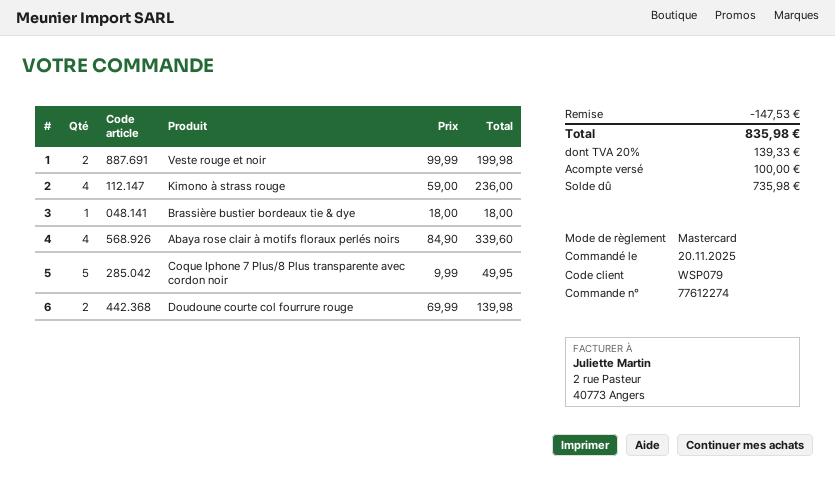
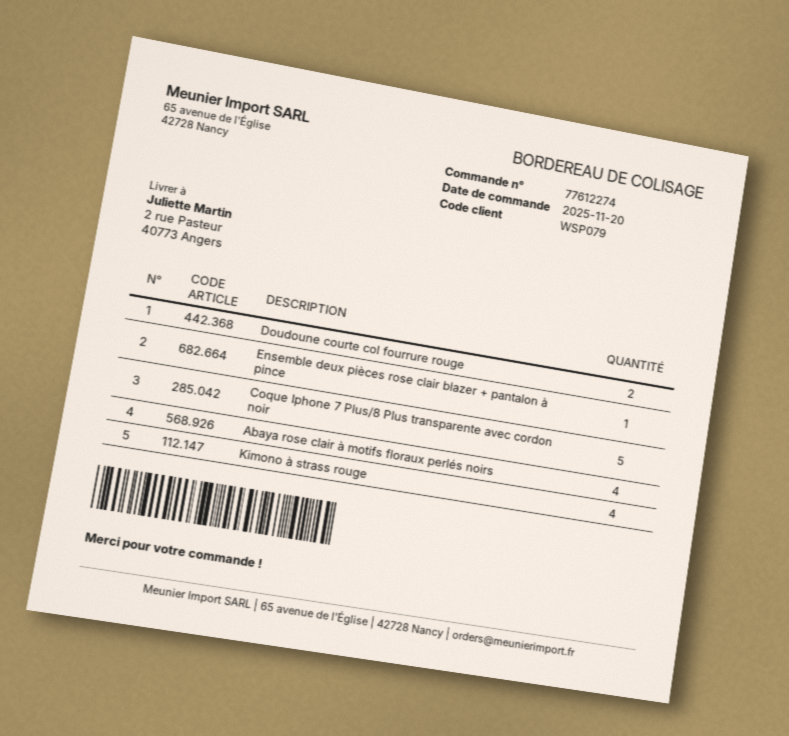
Veste rouge et noir: 2 -> none
Brassière bustier bordeaux tie & dye: 1 -> none
Ensemble deux pièces rose clair blazer + pantalon à pince: none -> 1

